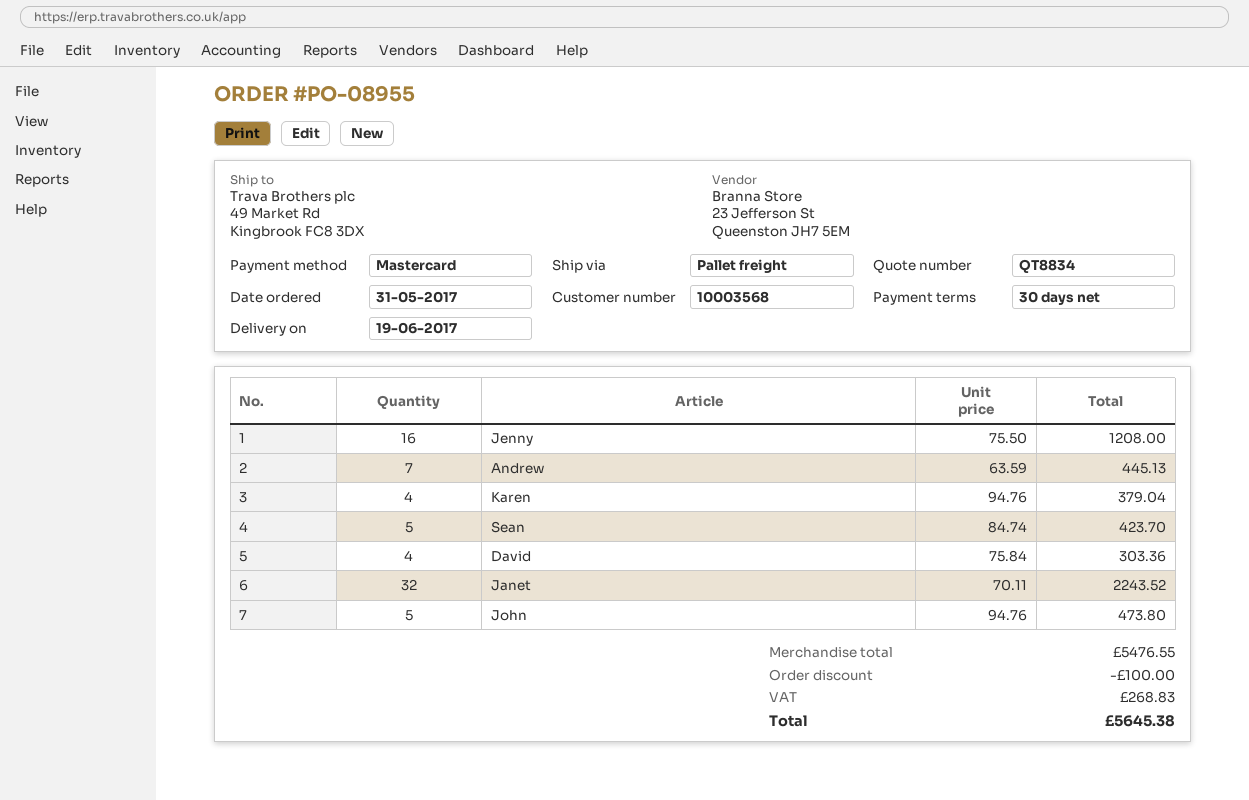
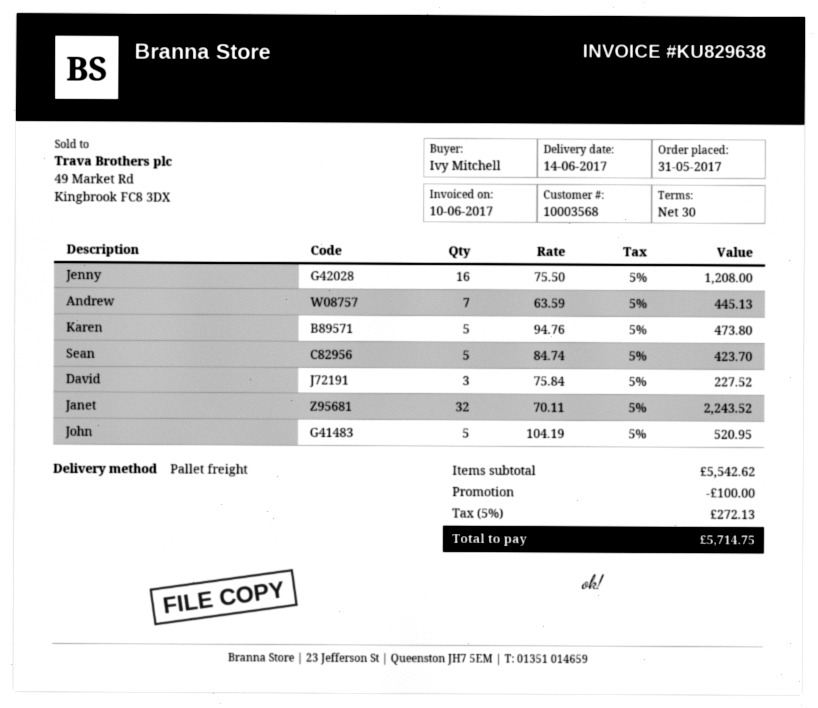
delivery date: 2017-06-19 -> 2017-06-14
Karen: 4 x 94.76 = 379.04 -> 5 x 94.76 = 473.80
David: 4 x 75.84 = 303.36 -> 3 x 75.84 = 227.52
John: 5 x 94.76 = 473.80 -> 5 x 104.19 = 520.95
subtotal: 5476.55 -> 5542.62
tax: 268.83 -> 272.13
total: 5645.38 -> 5714.75

